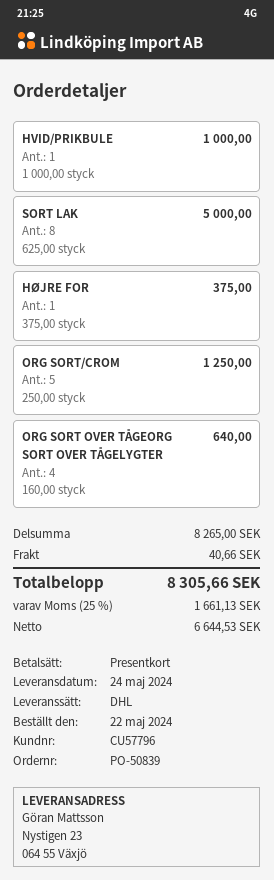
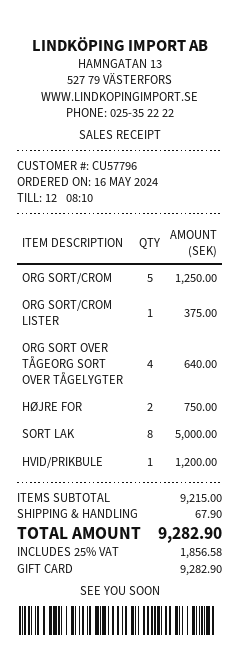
order date: 2024-05-22 -> 2024-05-16
HVID/PRIKBULE: 1 for 1000.00 -> 1 for 1200.00
HØJRE FOR: 1 for 375.00 -> 2 for 750.00
ORG SORT/CROM LISTER: none -> 1 for 375.00
subtotal: 8265.00 -> 9215.00
shipping: 40.66 -> 67.90
tax: 25% = 1661.13 -> 25% = 1856.58
total: 8305.66 -> 9282.90

